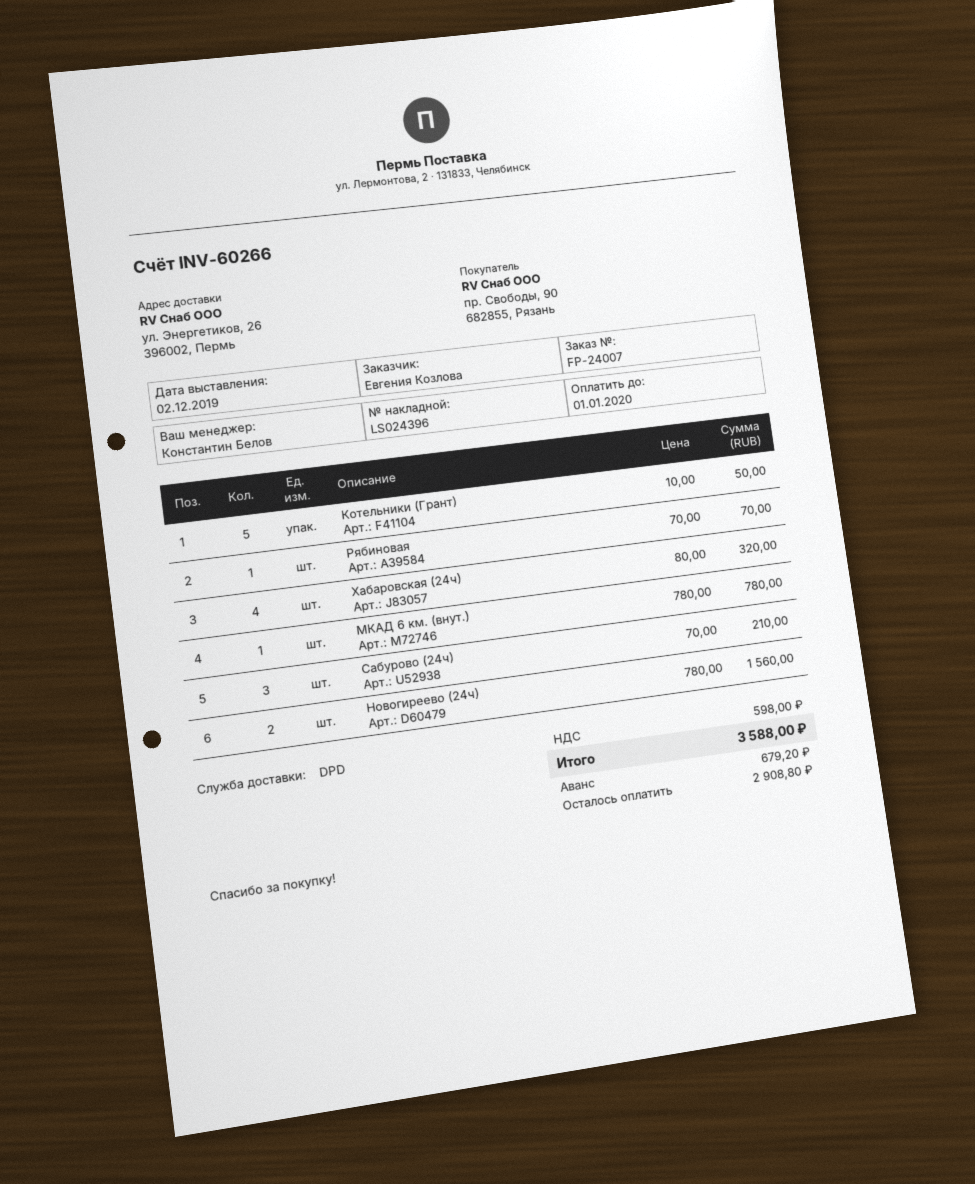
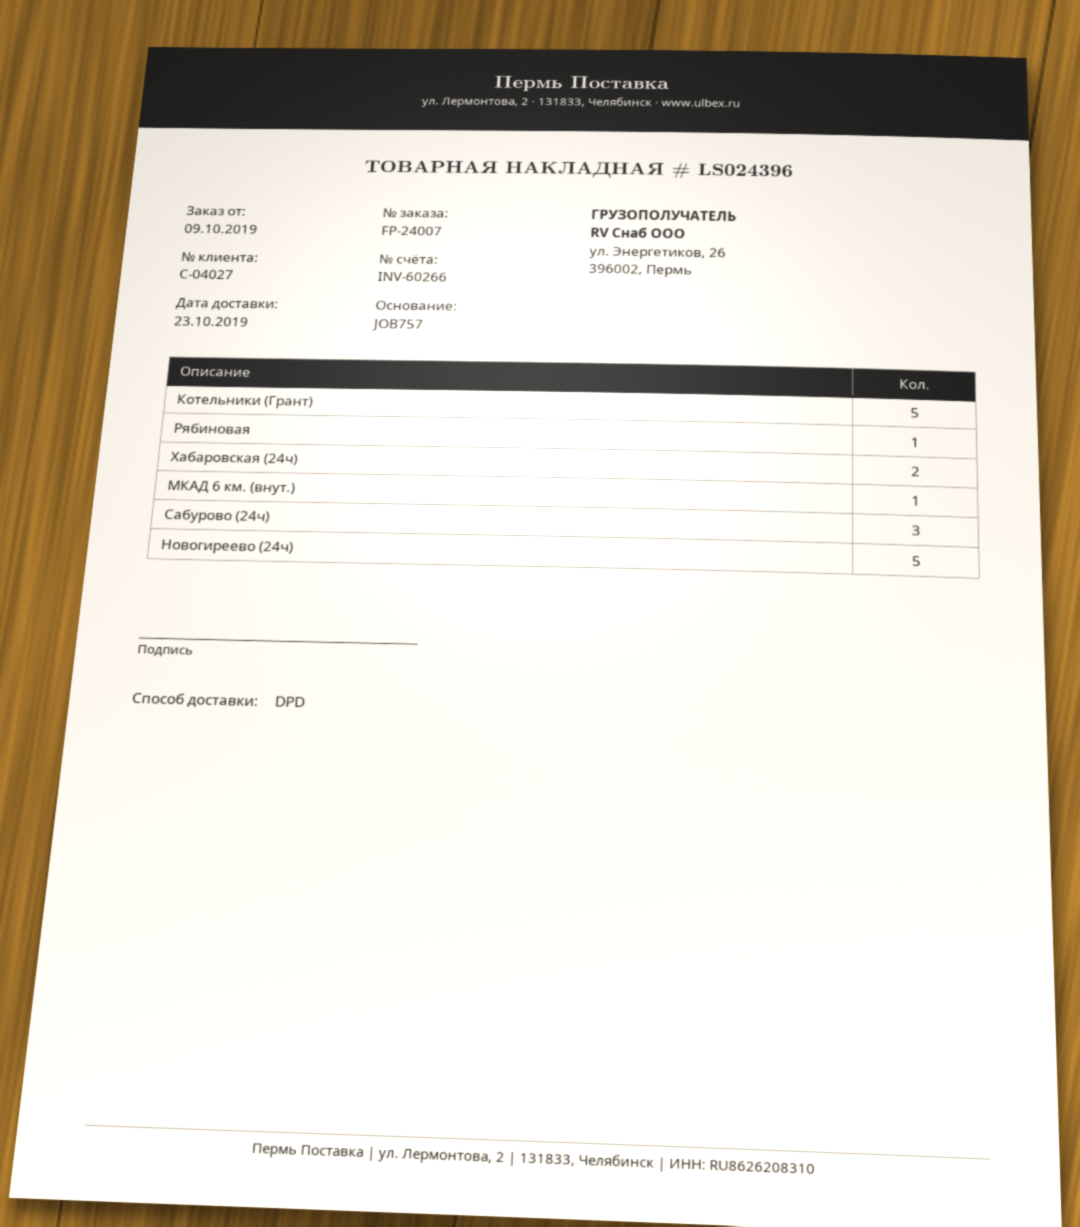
Хабаровская (24ч): 4 -> 2
Новогиреево (24ч): 2 -> 5

